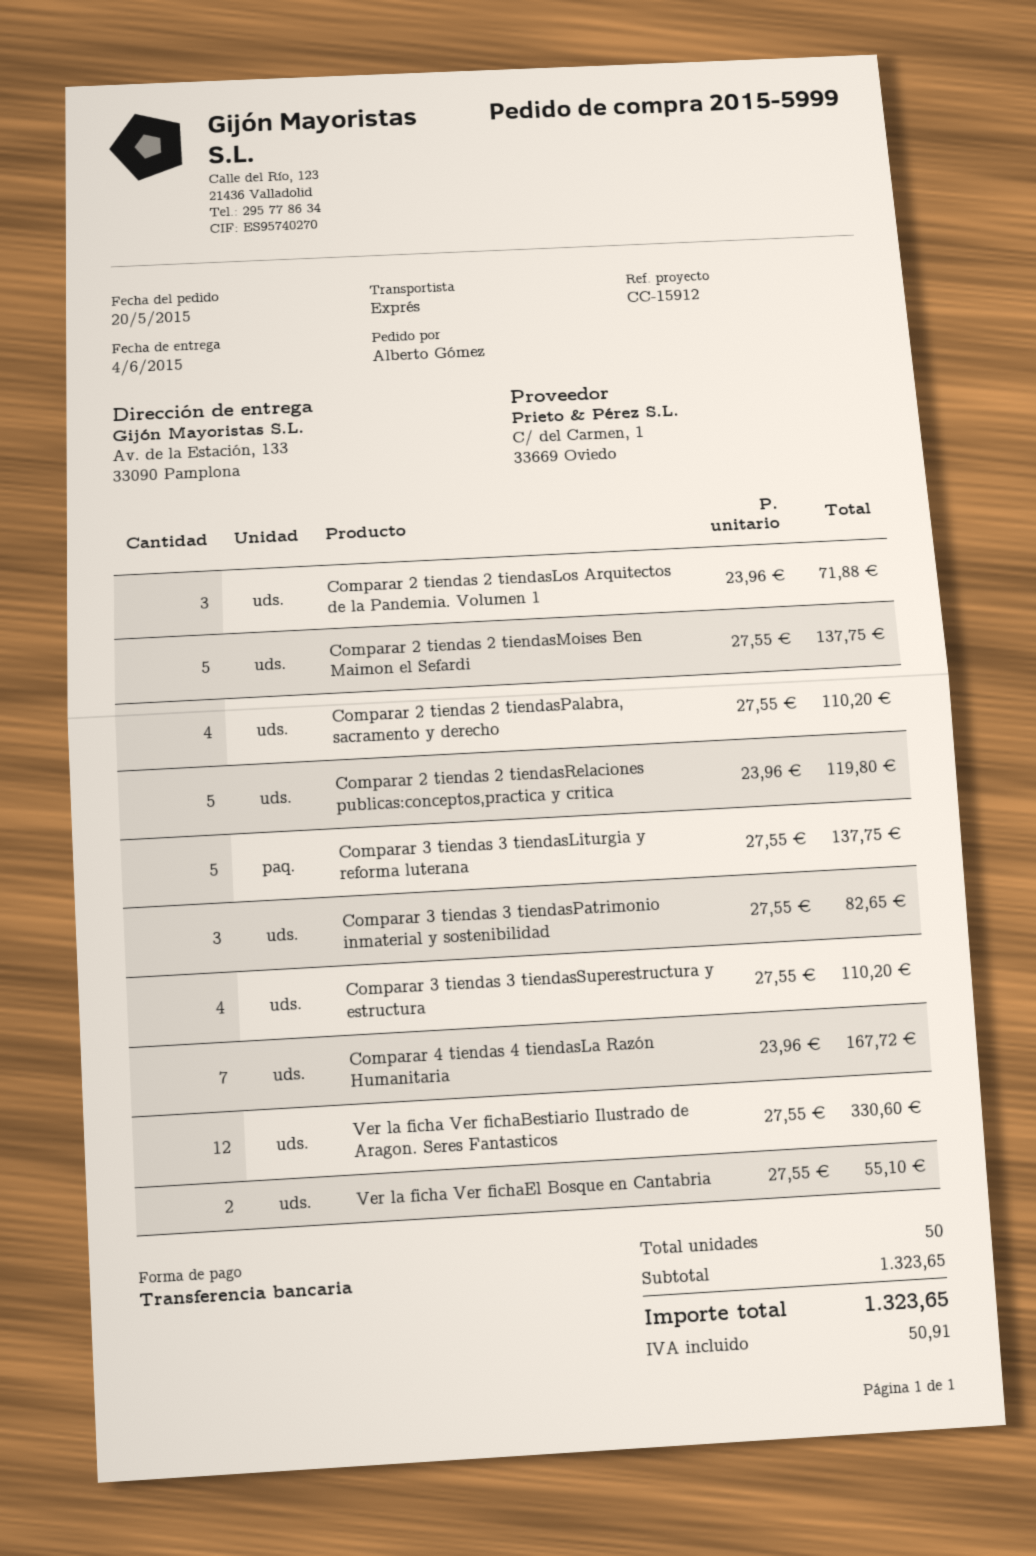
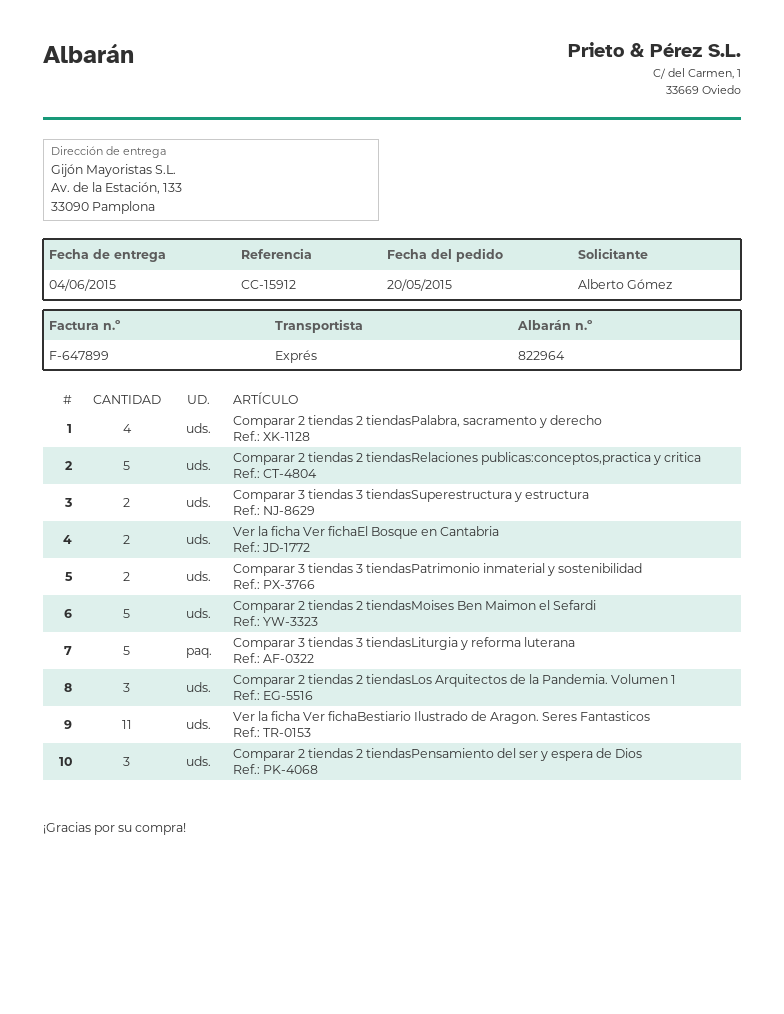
Comparar 3 tiendas 3 tiendasPatrimonio inmaterial y sostenibilidad: 3 -> 2
Comparar 3 tiendas 3 tiendasSuperestructura y estructura: 4 -> 2
Comparar 4 tiendas 4 tiendasLa Razón Humanitaria: 7 -> none
Ver la ficha Ver fichaBestiario Ilustrado de Aragon. Seres Fantasticos: 12 -> 11
Comparar 2 tiendas 2 tiendasPensamiento del ser y espera de Dios: none -> 3

